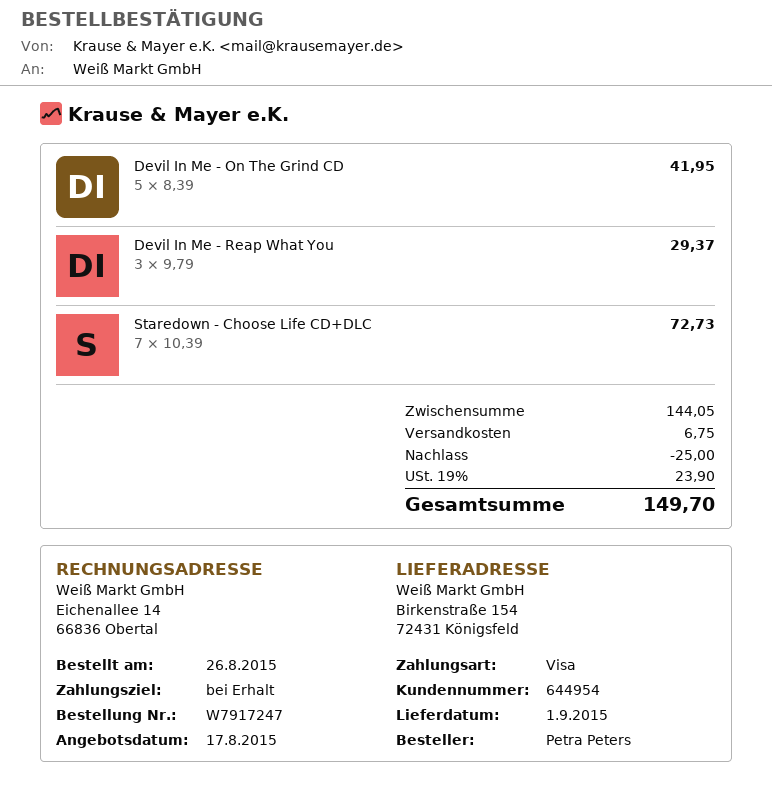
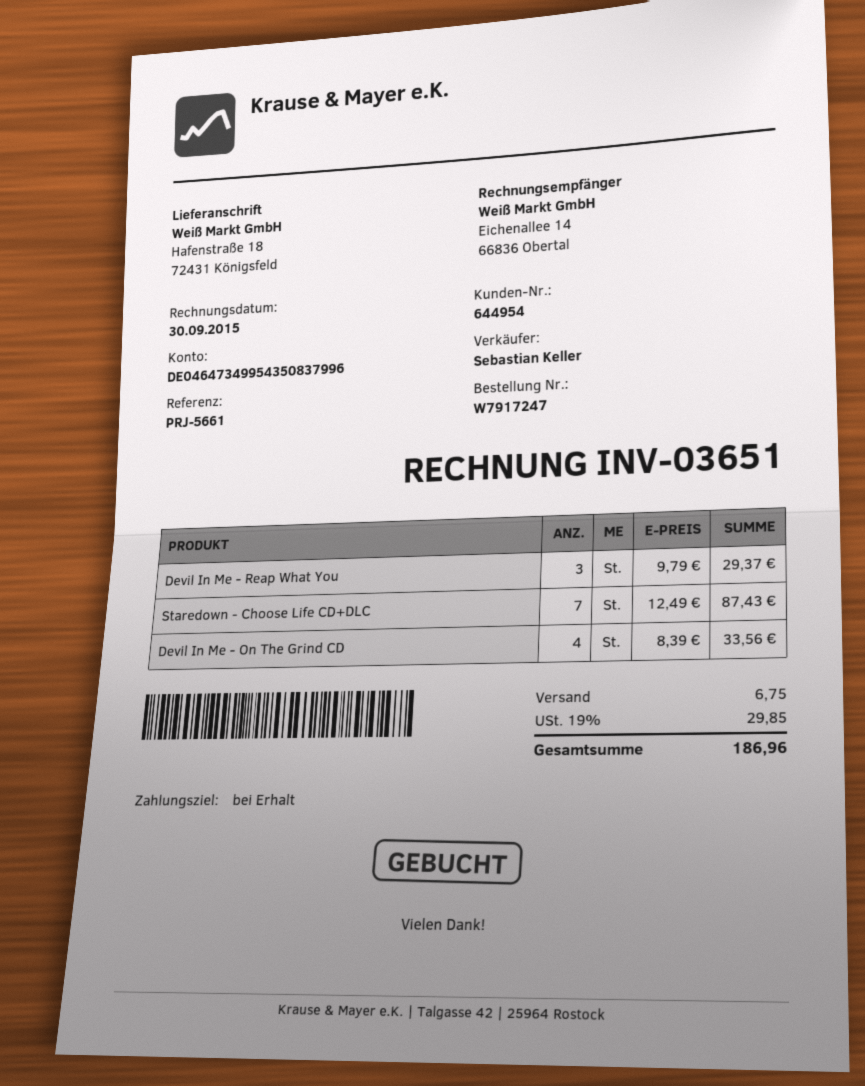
ship to: Birkenstraße 154, 72431 Königsfeld -> Hafenstraße 18, 72431 Königsfeld
Devil In Me - On The Grind CD: 5 x 8.39 = 41.95 -> 4 x 8.39 = 33.56
Staredown - Choose Life CD+DLC: 7 x 10.39 = 72.73 -> 7 x 12.49 = 87.43
discount: 25.00 -> none
tax: 19% = 23.90 -> 19% = 29.85
total: 149.70 -> 186.96

